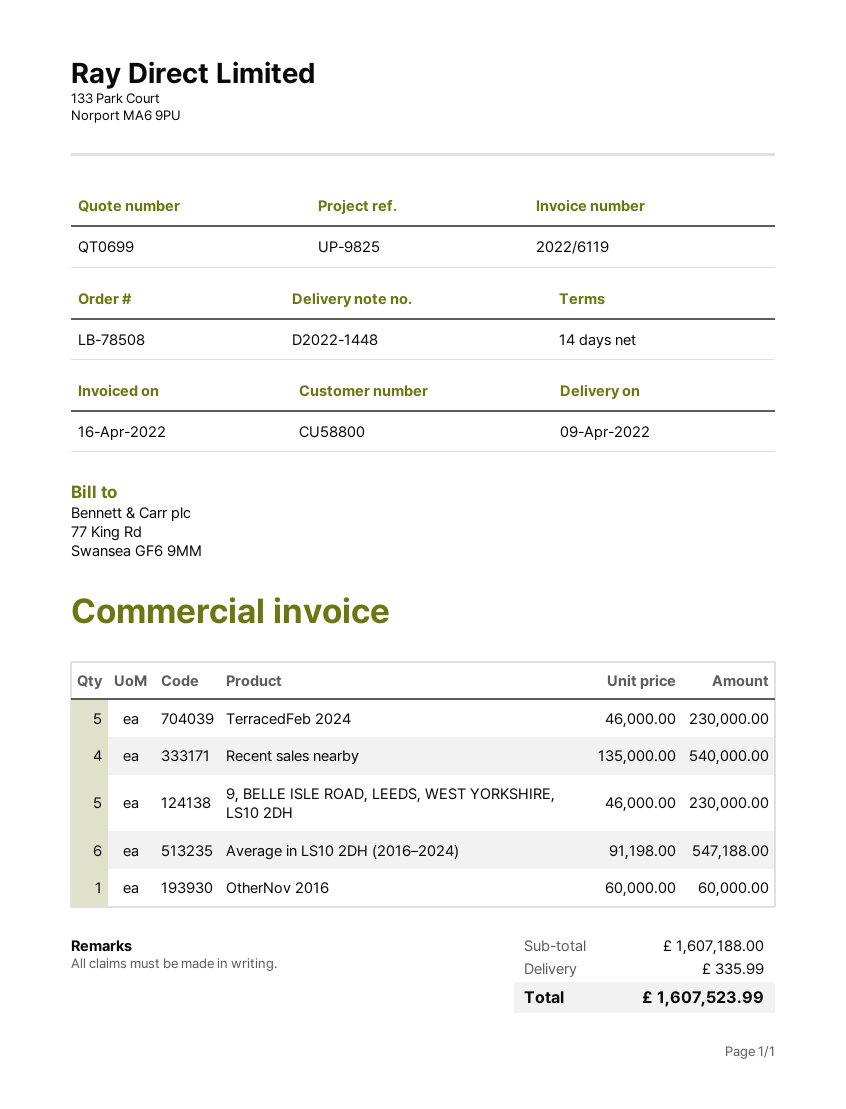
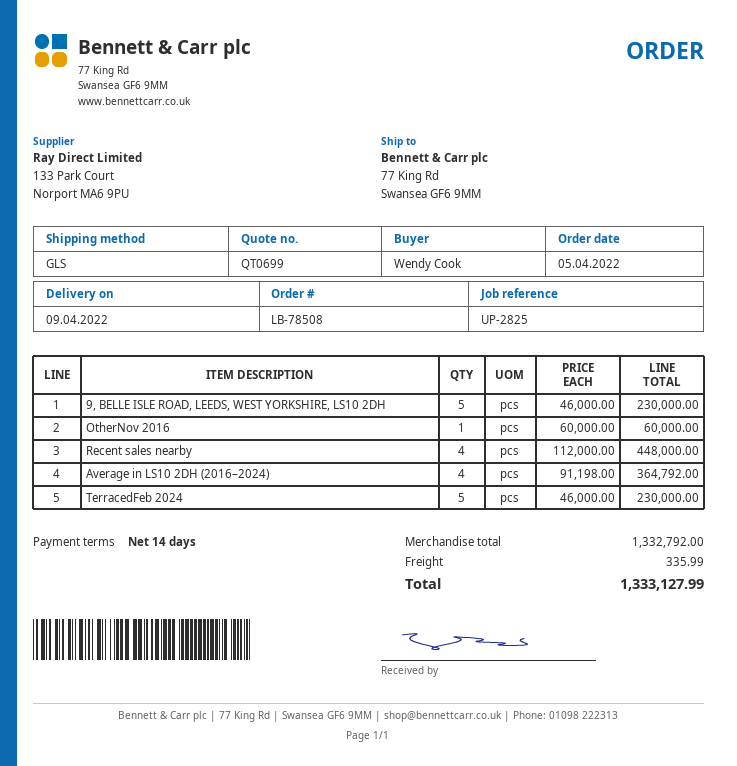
reference: UP-9825 -> UP-2825
Recent sales nearby: 4 x 135000.00 = 540000.00 -> 4 x 112000.00 = 448000.00
Average in LS10 2DH (2016–2024): 6 x 91198.00 = 547188.00 -> 4 x 91198.00 = 364792.00
subtotal: 1607188.00 -> 1332792.00
total: 1607523.99 -> 1333127.99

